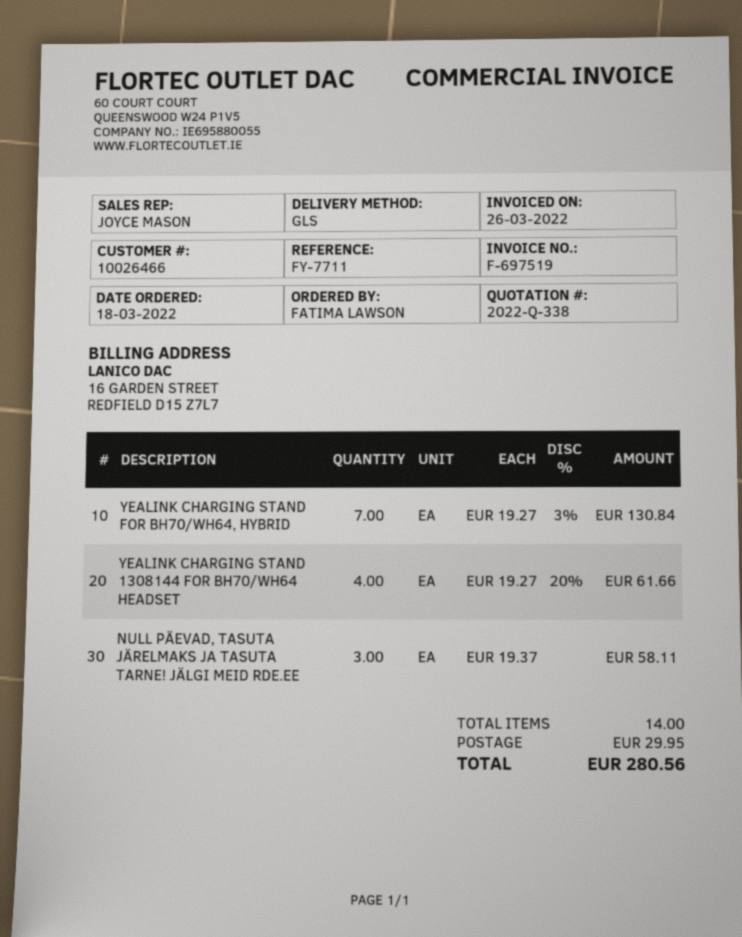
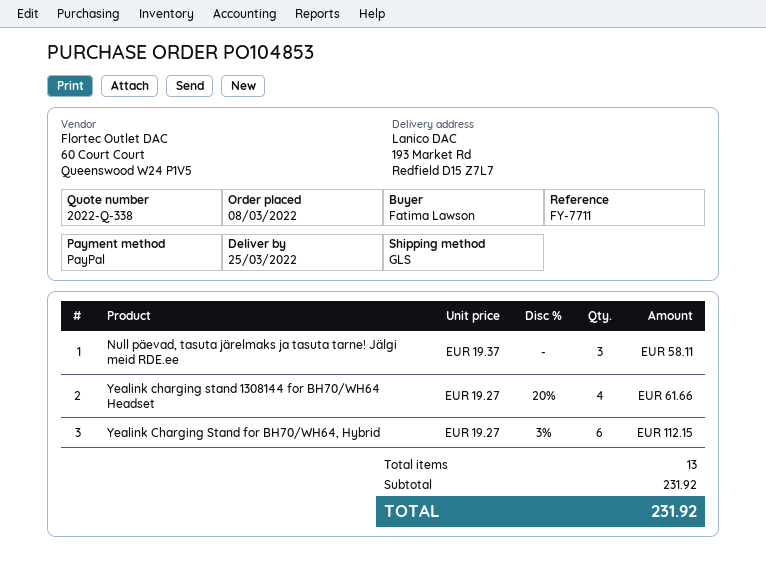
order date: 2022-03-18 -> 2022-03-08
YEALINK CHARGING STAND FOR BH70/WH64, HYBRID: 7 x 19.27 - 3% = 130.84 -> 6 x 19.27 - 3% = 112.15
total quantity: 14 -> 13
shipping: 29.95 -> none
total: 280.56 -> 231.92

